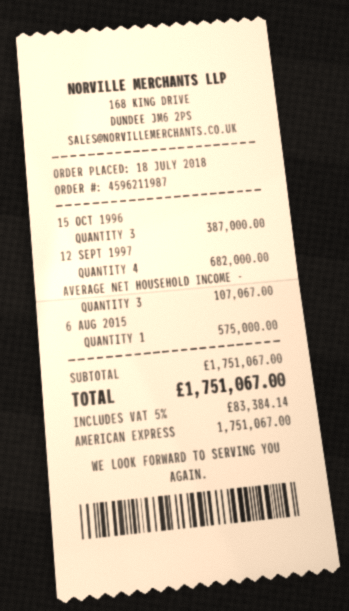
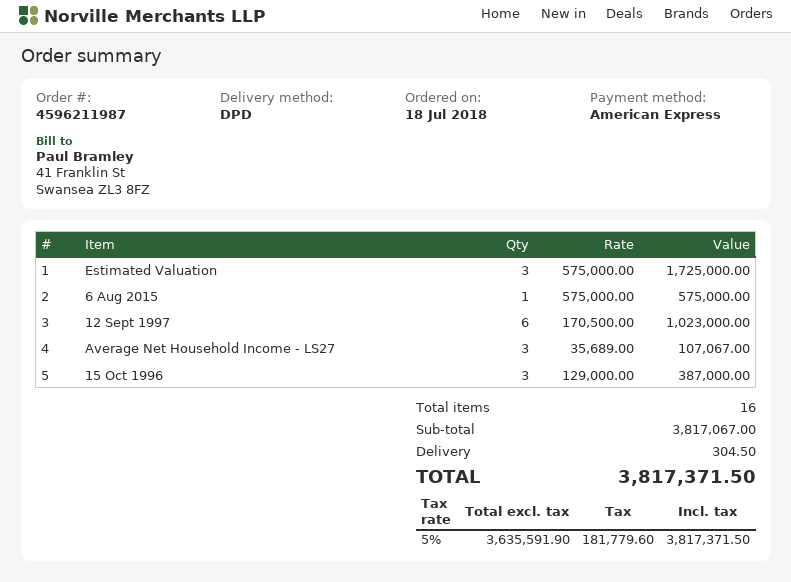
12 SEPT 1997: 4 for 682000.00 -> 6 for 1023000.00
Estimated Valuation: none -> 3 for 1725000.00
subtotal: 1751067.00 -> 3817067.00
shipping: none -> 304.50
tax: 5% = 83384.14 -> 5% = 181779.60
total: 1751067.00 -> 3817371.50

